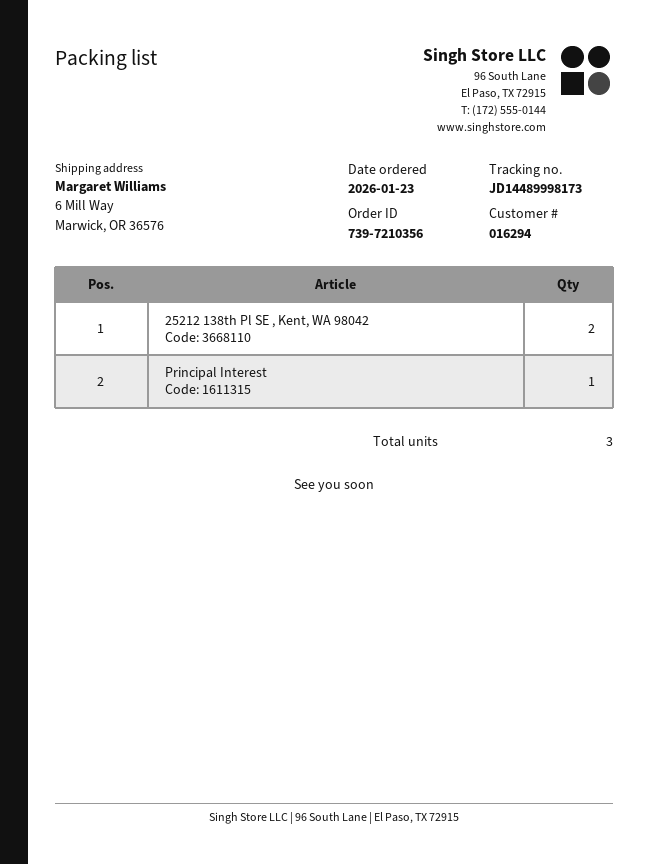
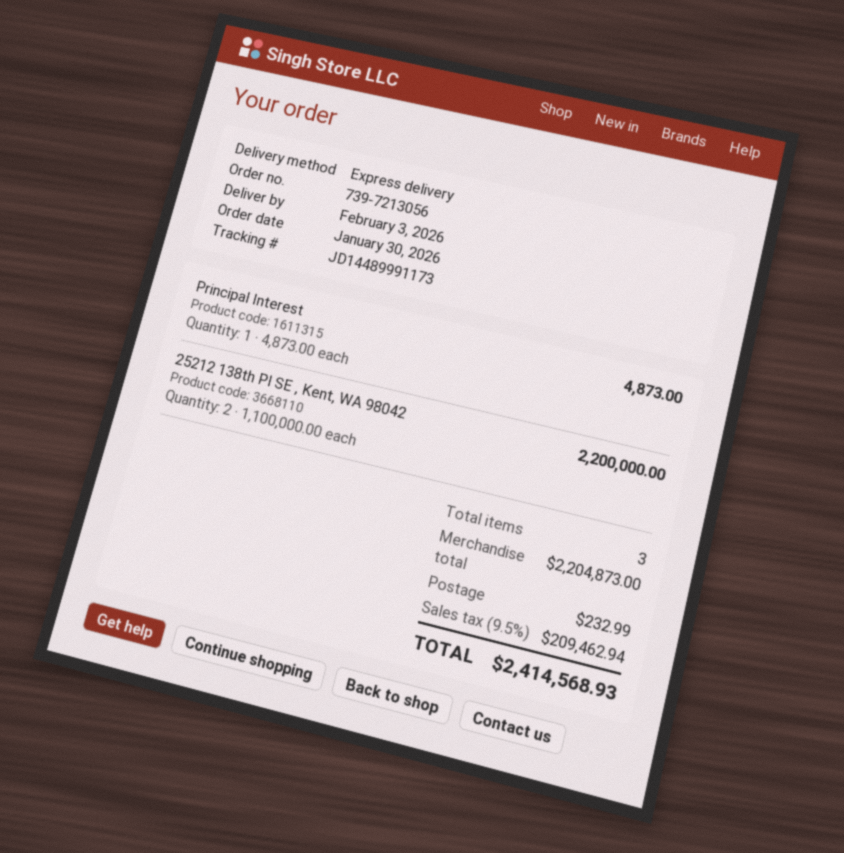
order number: 739-7210356 -> 739-7213056
order date: 2026-01-23 -> 2026-01-30
tracking number: JD14489998173 -> JD14489991173

